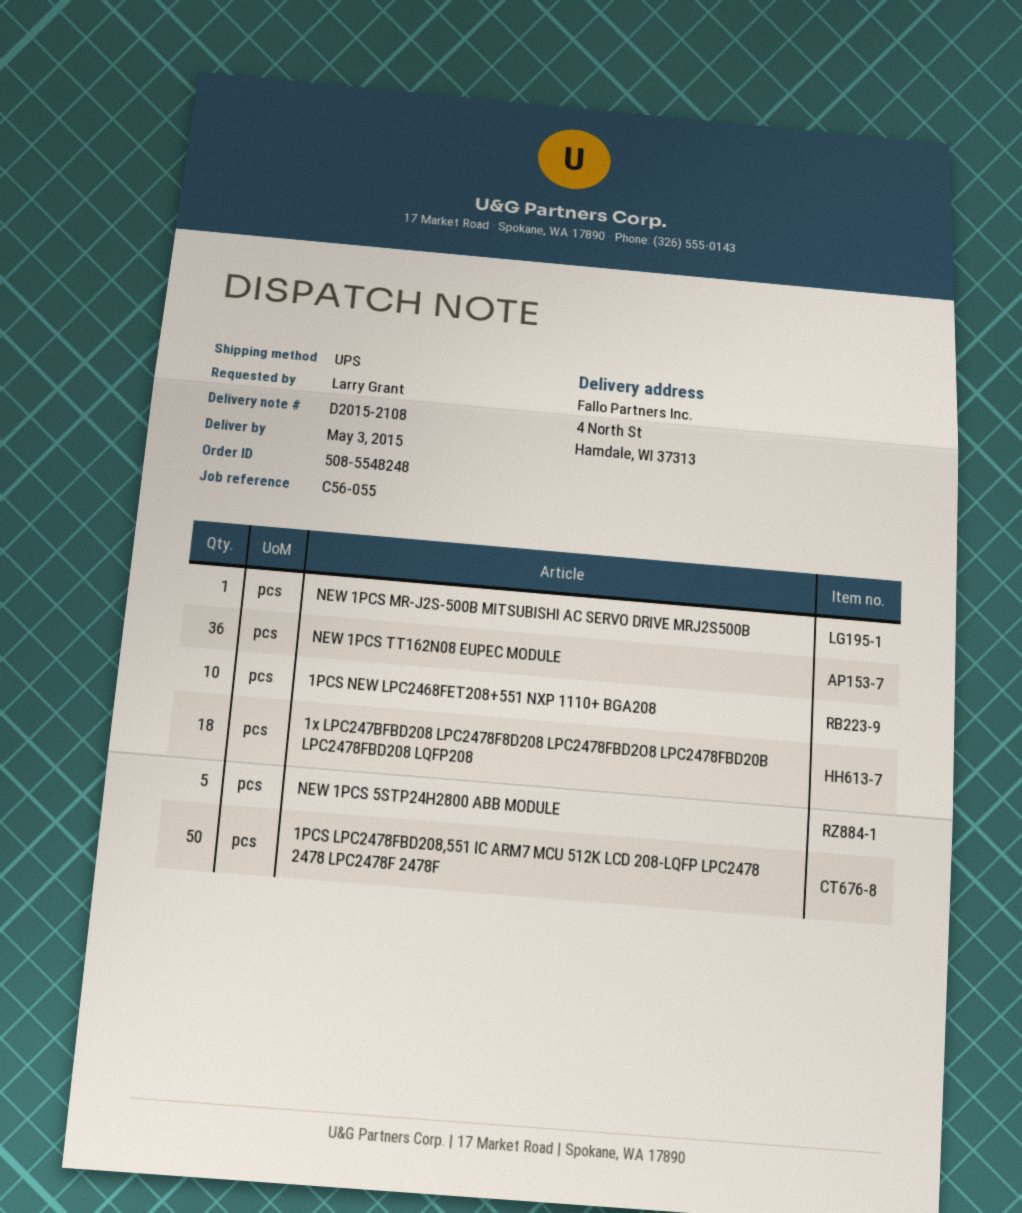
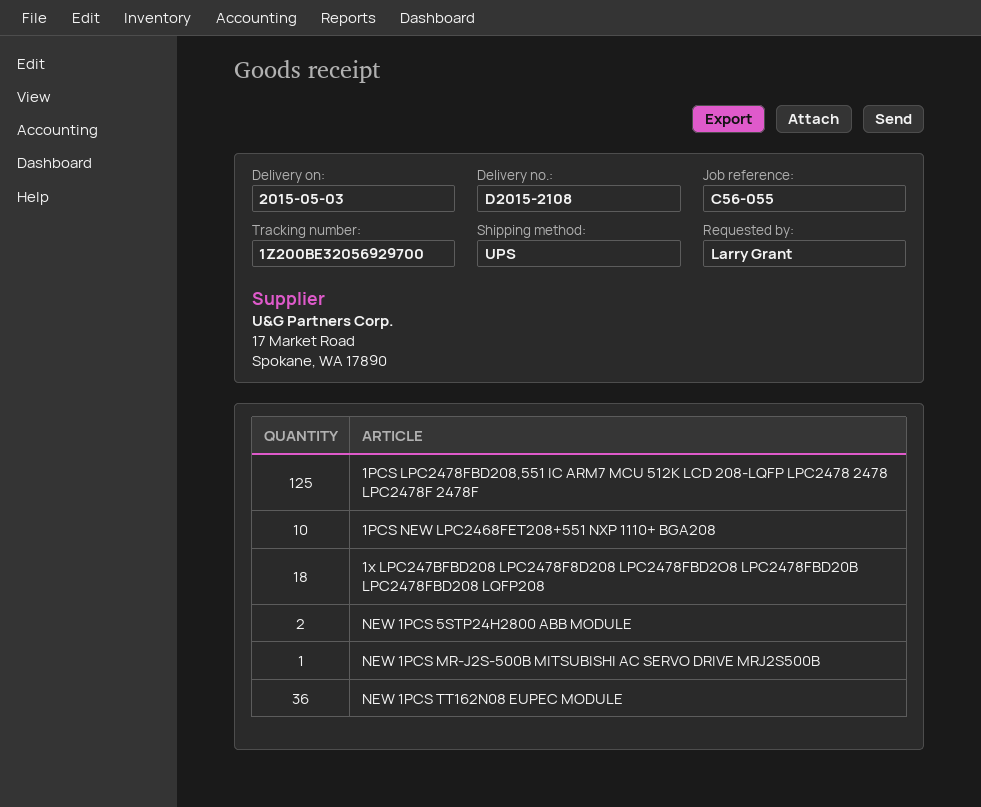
NEW 1PCS 5STP24H2800 ABB MODULE: 5 -> 2
1PCS LPC2478FBD208,551 IC ARM7 MCU 512K LCD 208-LQFP LPC2478 2478 LPC2478F 2478F: 50 -> 125

